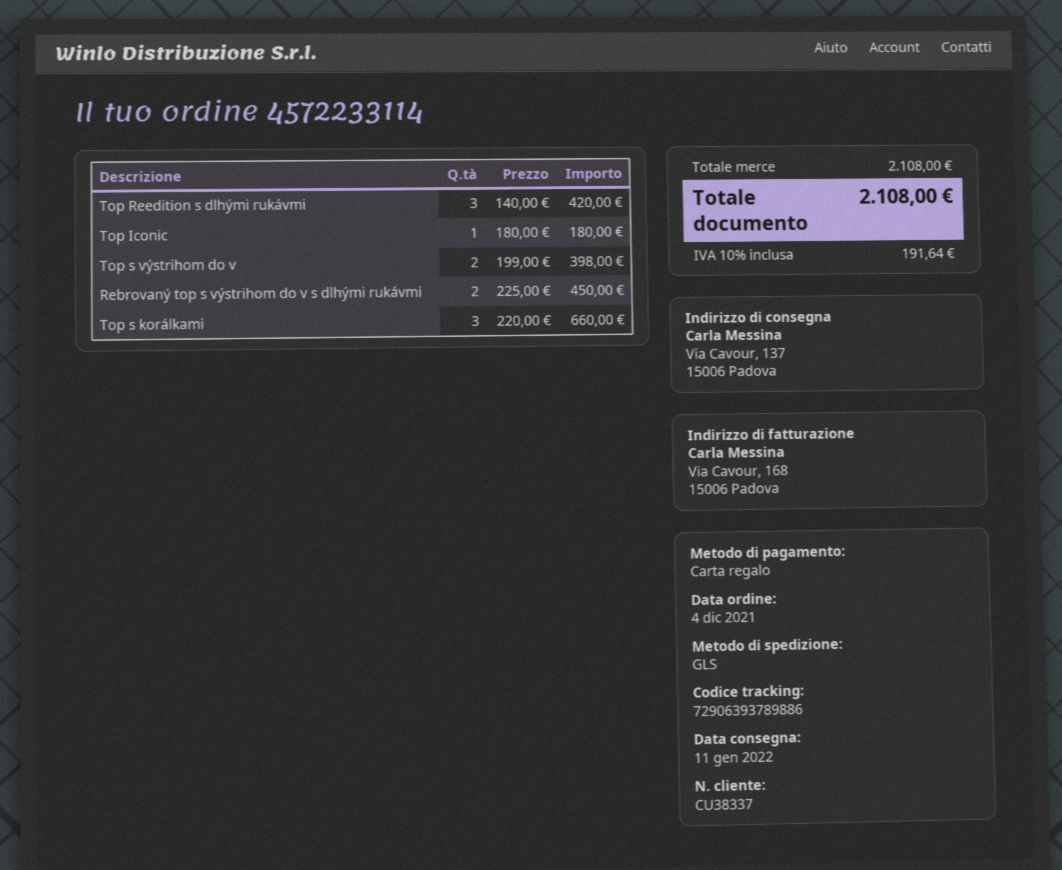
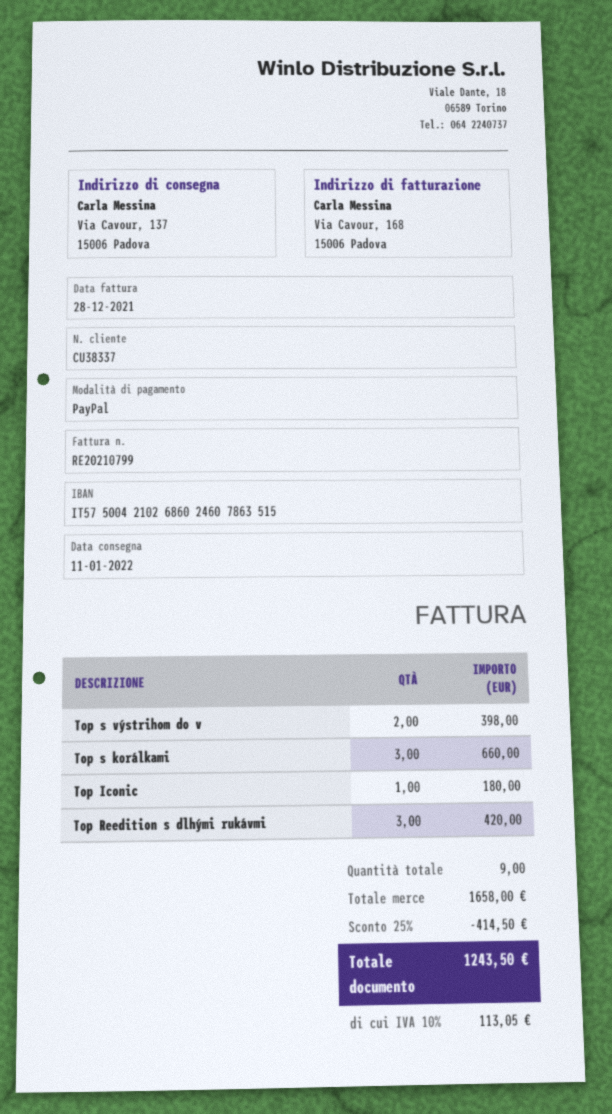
payment method: gift card -> PayPal
Rebrovaný top s výstrihom do v s dlhými rukávmi: 2 for 450.00 -> none
subtotal: 2108.00 -> 1658.00
discount: none -> 25% = 414.50
tax: 10% = 191.64 -> 10% = 113.05
total: 2108.00 -> 1243.50

